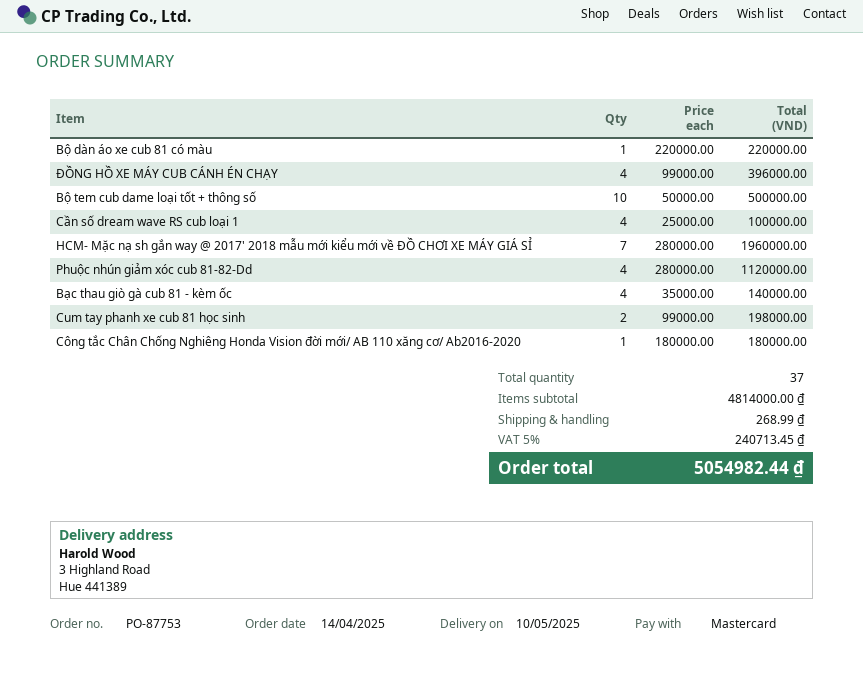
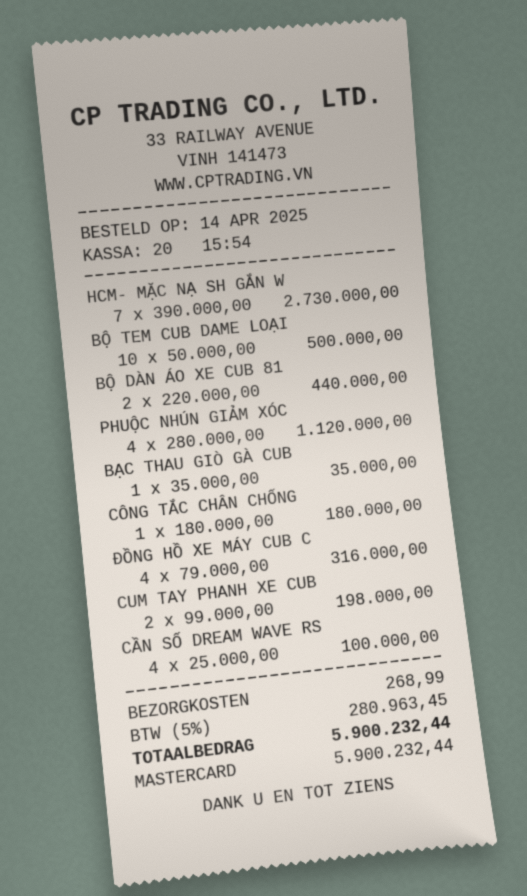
Bộ dàn áo xe cub 81 có màu: 1 x 220000.00 = 220000.00 -> 2 x 220000.00 = 440000.00
ĐỒNG HỒ XE MÁY CUB CÁNH ÉN CHẠY: 4 x 99000.00 = 396000.00 -> 4 x 79000.00 = 316000.00
HCM- Mặc nạ sh gắn way @ 2017' 2018 mẫu mới kiểu mới về ĐỒ CHƠI XE MÁY GIÁ SỈ: 7 x 280000.00 = 1960000.00 -> 7 x 390000.00 = 2730000.00
Bạc thau giò gà cub 81 - kèm ốc: 4 x 35000.00 = 140000.00 -> 1 x 35000.00 = 35000.00
tax: 5% = 240713.45 -> 5% = 280963.45
total: 5054982.44 -> 5900232.44

